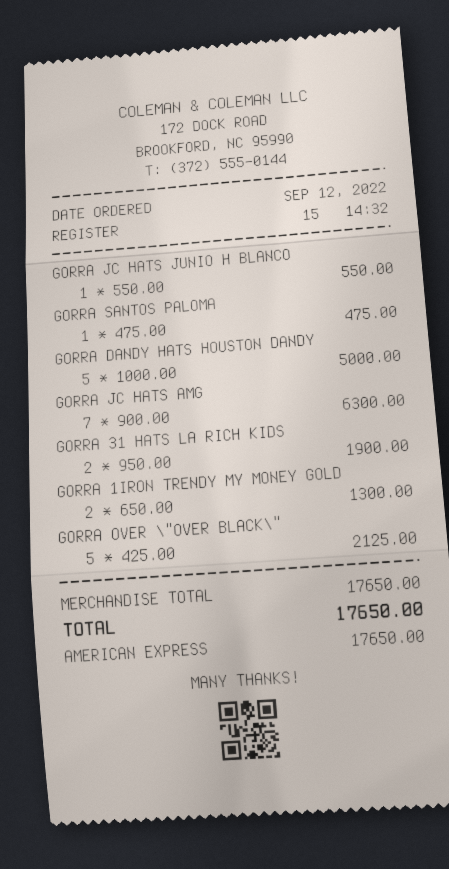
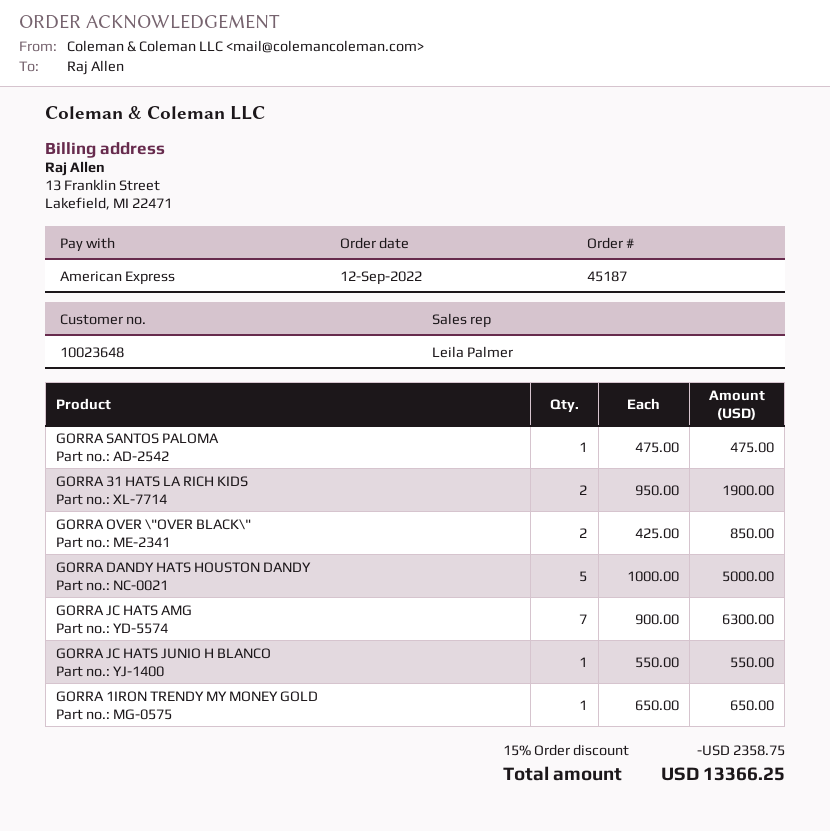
GORRA 1IRON TRENDY MY MONEY GOLD: 2 x 650.00 = 1300.00 -> 1 x 650.00 = 650.00
GORRA OVER \"OVER BLACK\": 5 x 425.00 = 2125.00 -> 2 x 425.00 = 850.00
discount: none -> 15% = 2358.75
total: 17650.00 -> 13366.25

